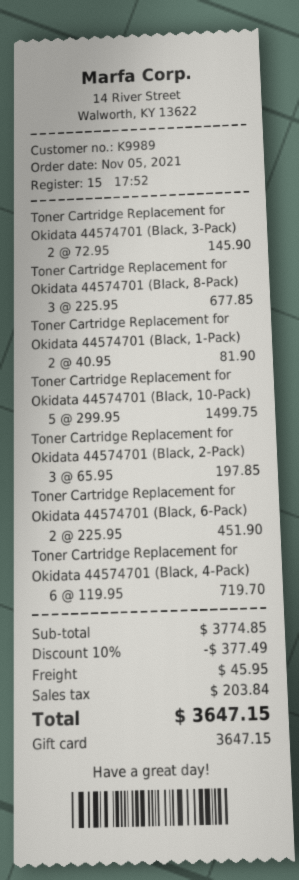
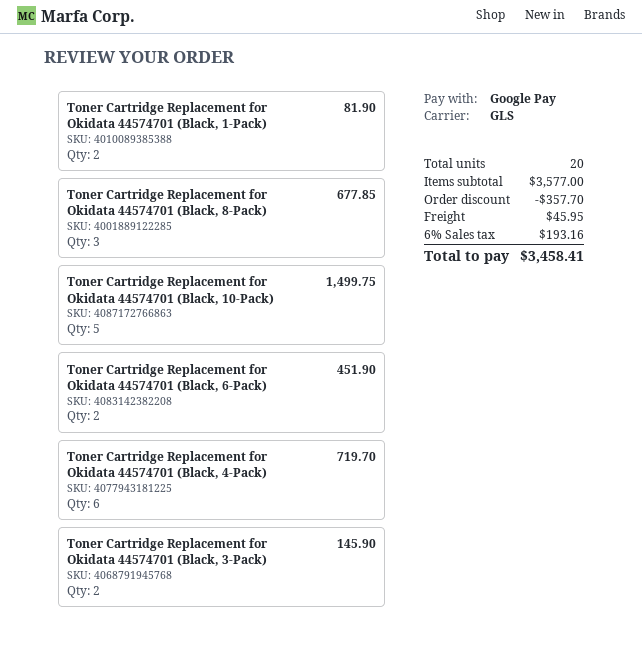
payment method: gift card -> Google Pay
Toner Cartridge Replacement for Okidata 44574701 (Black, 2-Pack): 3 for 197.85 -> none
subtotal: 3774.85 -> 3577.00
discount: 377.49 -> 357.70
tax: 203.84 -> 193.16
total: 3647.15 -> 3458.41

